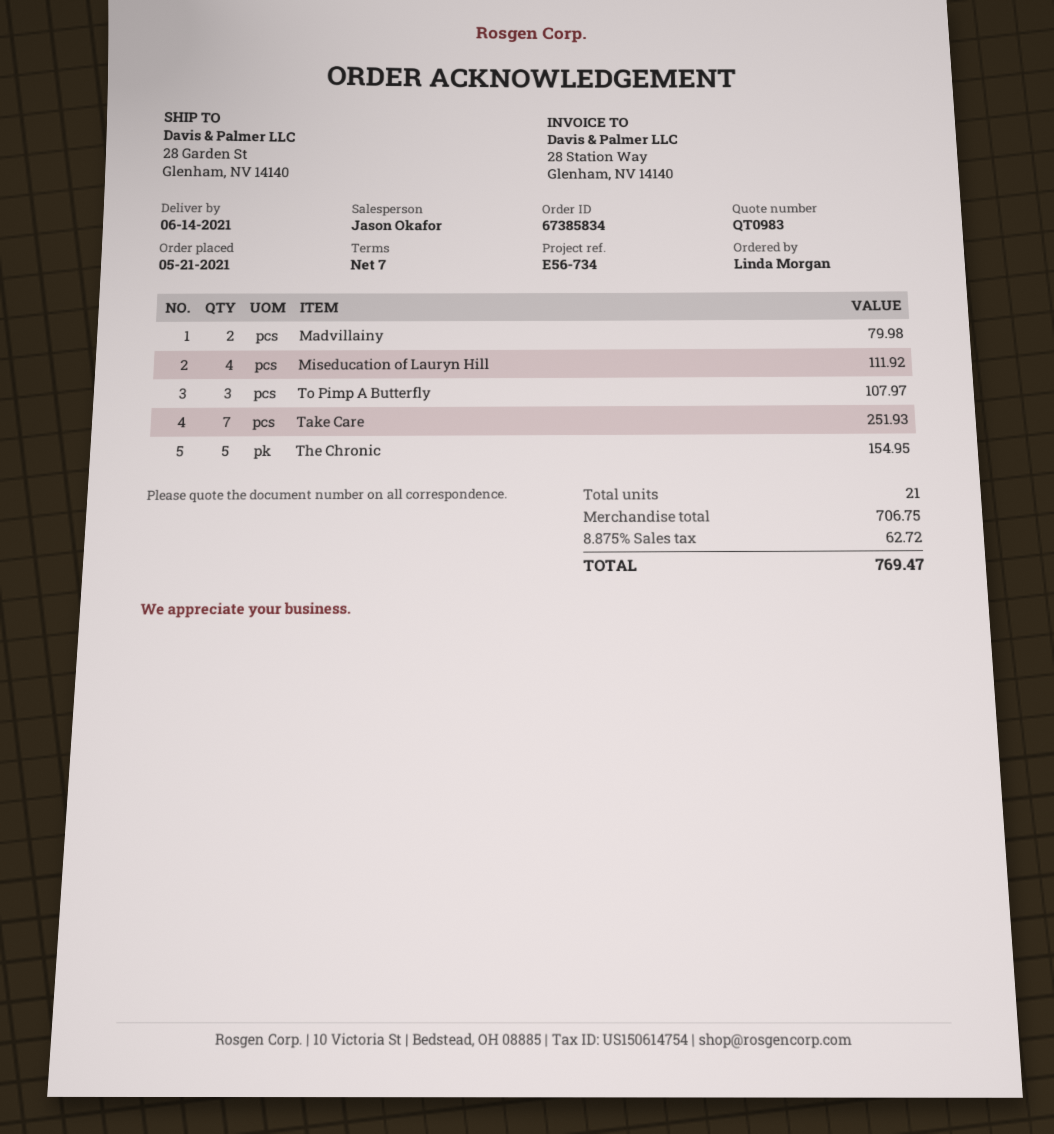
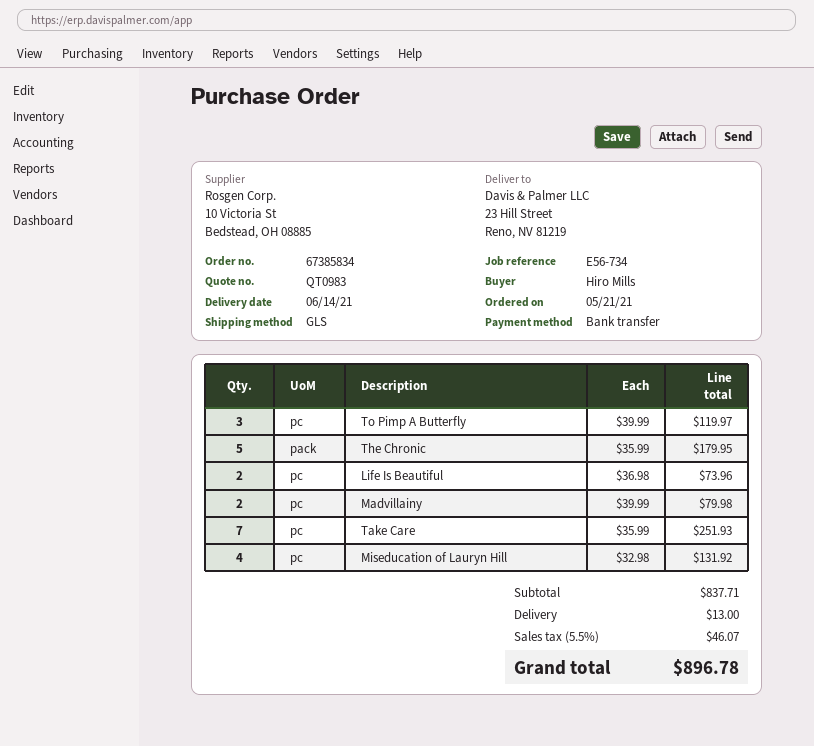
ordered by: Linda Morgan -> Hiro Mills
ship to: 28 Garden St, Glenham, NV 14140 -> 23 Hill Street, Reno, NV 81219
Miseducation of Lauryn Hill: 4 for 111.92 -> 4 for 131.92
To Pimp A Butterfly: 3 for 107.97 -> 3 for 119.97
The Chronic: 5 for 154.95 -> 5 for 179.95
Life Is Beautiful: none -> 2 for 73.96
subtotal: 706.75 -> 837.71
shipping: none -> 13.00
tax: 8.875% = 62.72 -> 5.5% = 46.07
total: 769.47 -> 896.78

